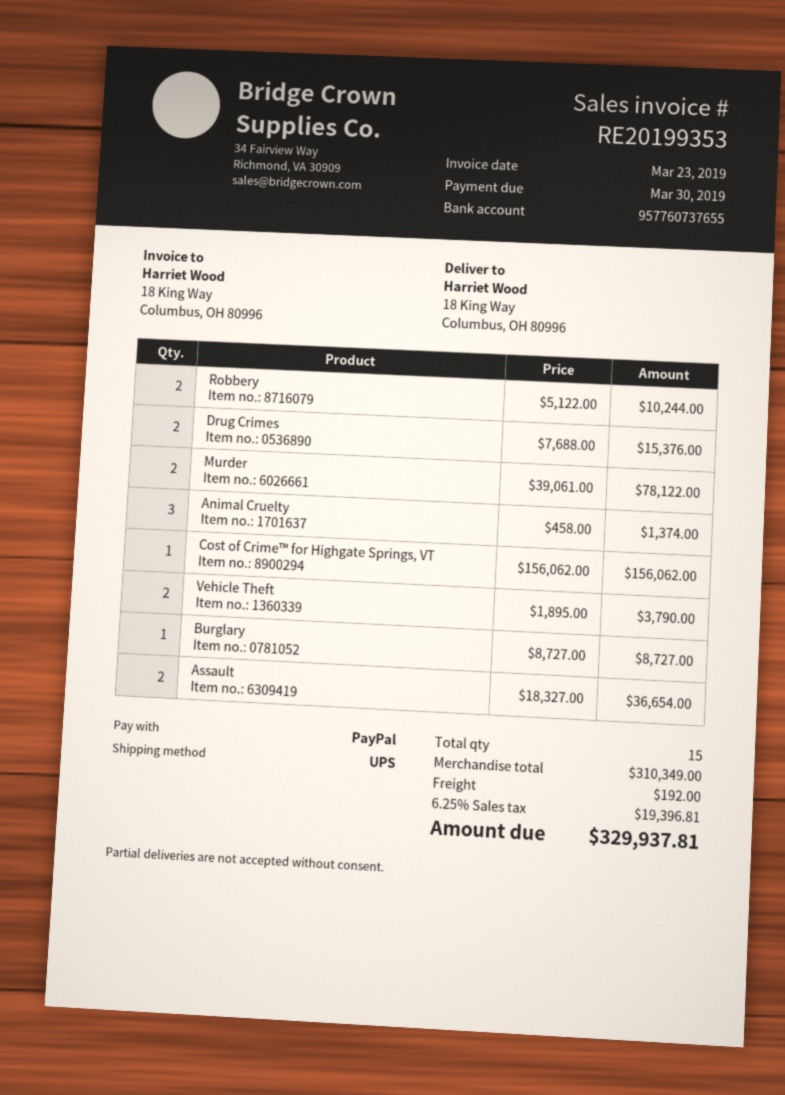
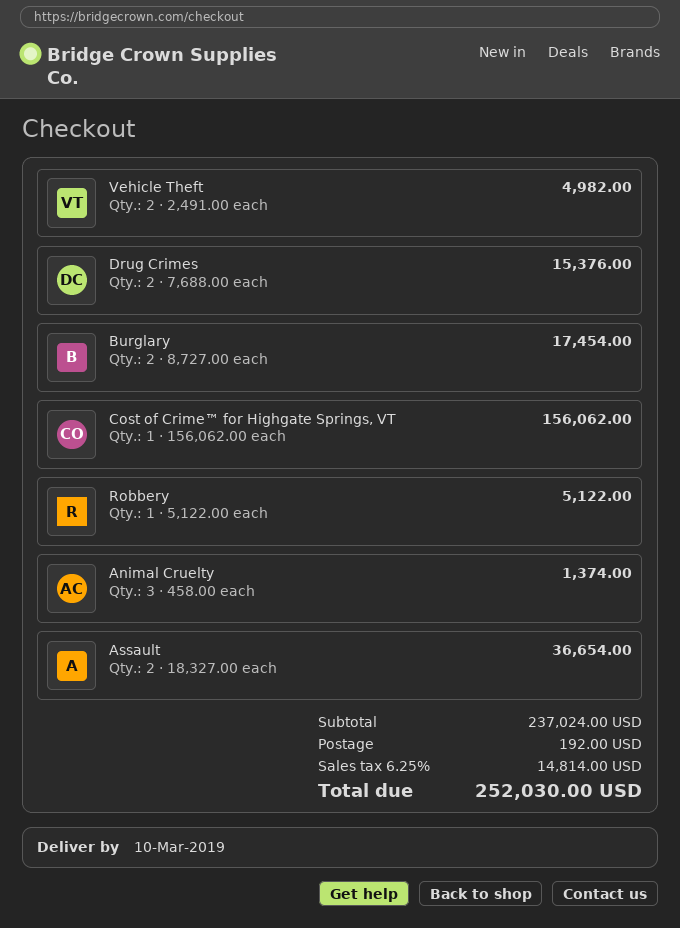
Robbery: 2 x 5122.00 = 10244.00 -> 1 x 5122.00 = 5122.00
Murder: 2 x 39061.00 = 78122.00 -> none
Vehicle Theft: 2 x 1895.00 = 3790.00 -> 2 x 2491.00 = 4982.00
Burglary: 1 x 8727.00 = 8727.00 -> 2 x 8727.00 = 17454.00
subtotal: 310349.00 -> 237024.00
tax: 6.25% = 19396.81 -> 6.25% = 14814.00
total: 329937.81 -> 252030.00

